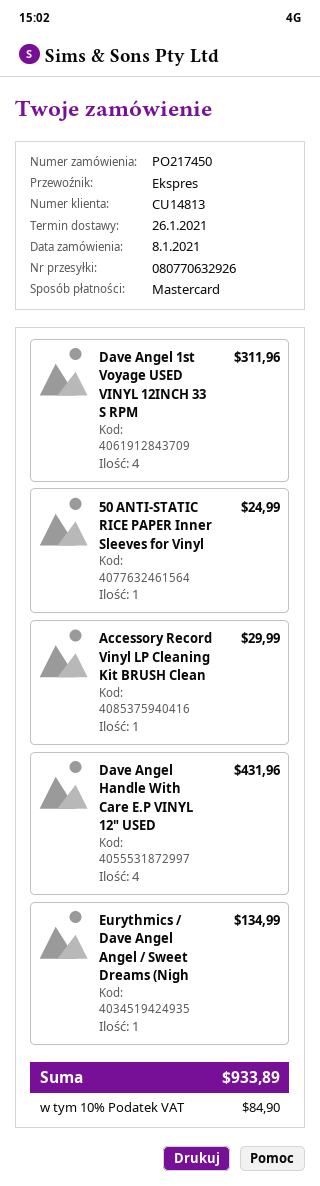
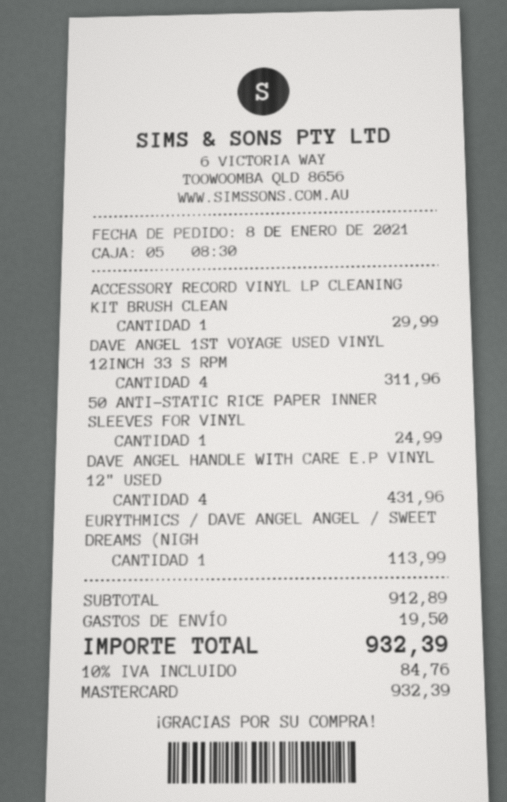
Eurythmics / Dave Angel Angel / Sweet Dreams (Nigh: 1 for 134.99 -> 1 for 113.99
shipping: none -> 19.50
tax: 10% = 84.90 -> 10% = 84.76
total: 933.89 -> 932.39

